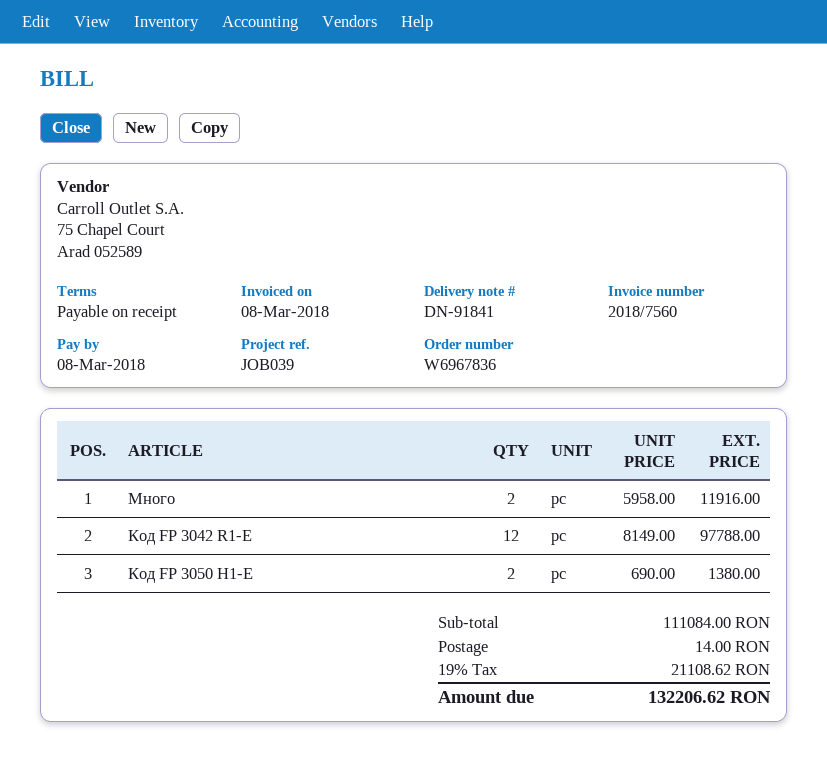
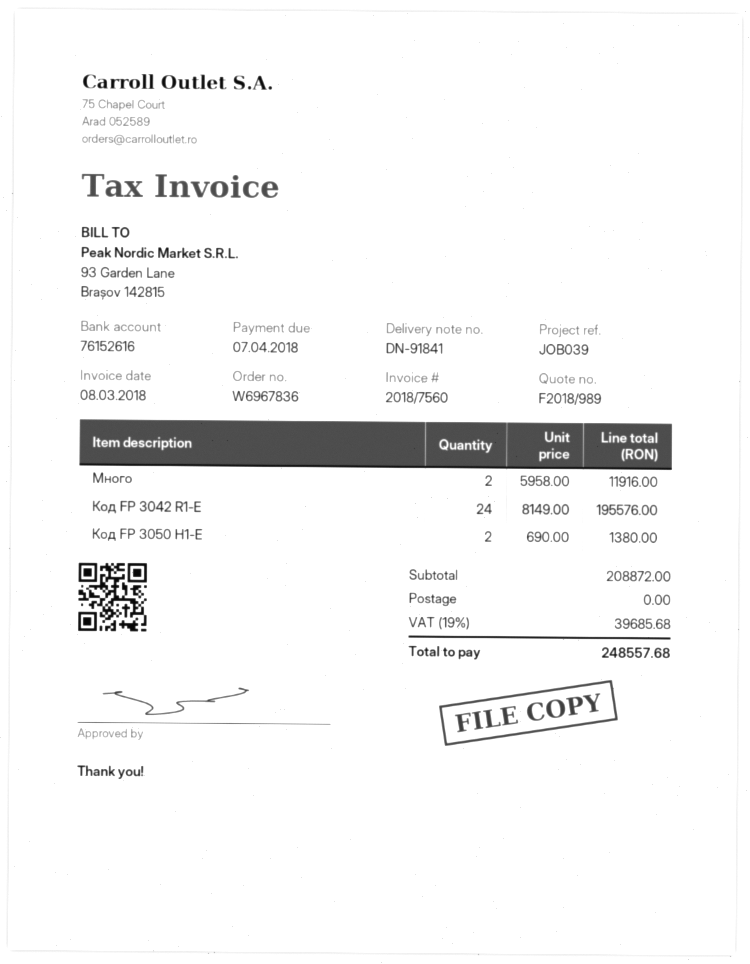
due date: 2018-03-08 -> 2018-04-07
Код FP 3042 R1-E: 12 x 8149.00 = 97788.00 -> 24 x 8149.00 = 195576.00
subtotal: 111084.00 -> 208872.00
shipping: 14.00 -> 0.00
tax: 19% = 21108.62 -> 19% = 39685.68
total: 132206.62 -> 248557.68

